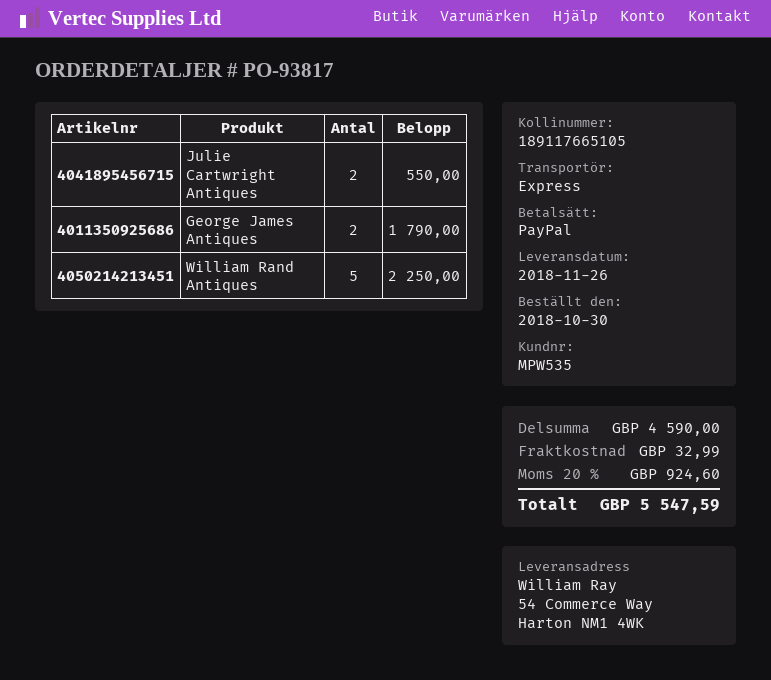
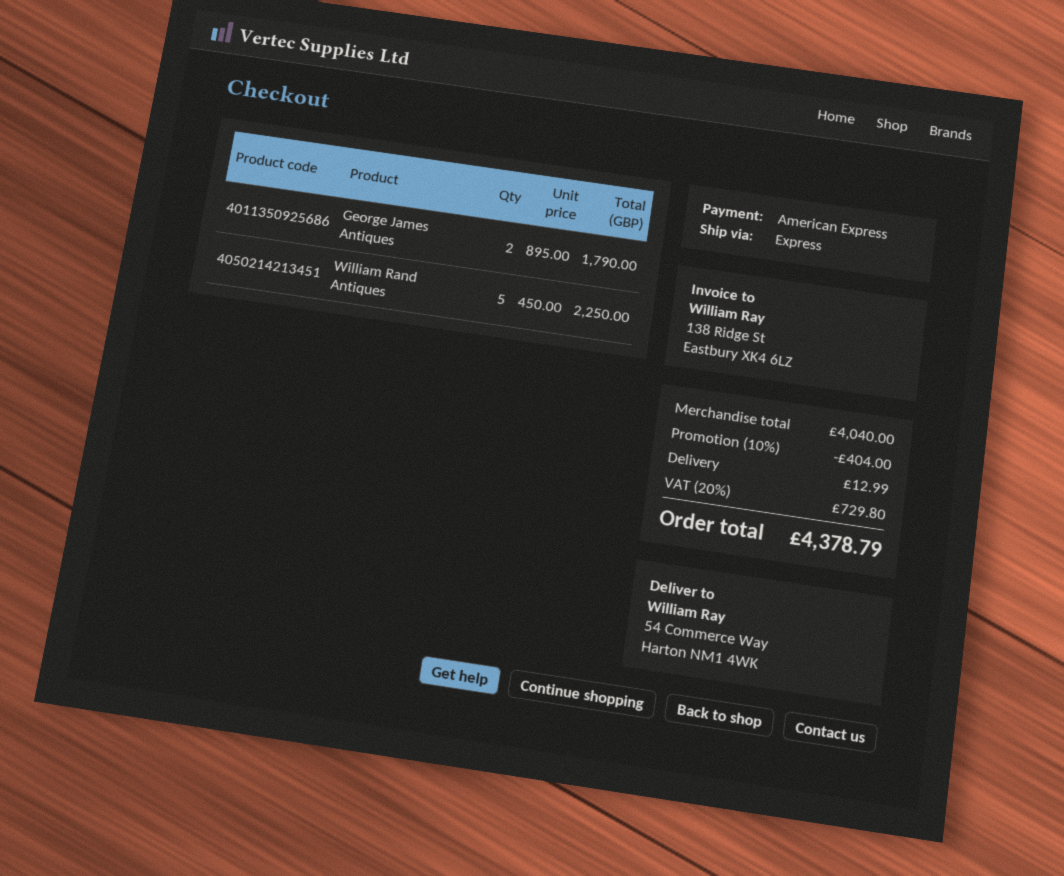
payment method: PayPal -> American Express
Julie Cartwright Antiques: 2 for 550.00 -> none
subtotal: 4590.00 -> 4040.00
discount: none -> 10% = 404.00
shipping: 32.99 -> 12.99
tax: 20% = 924.60 -> 20% = 729.80
total: 5547.59 -> 4378.79

